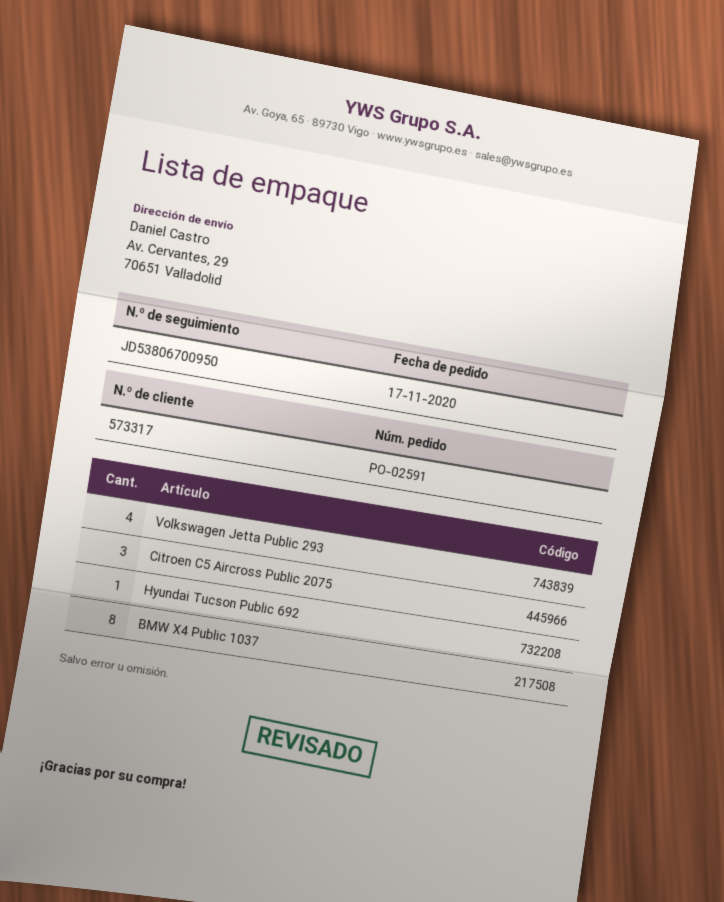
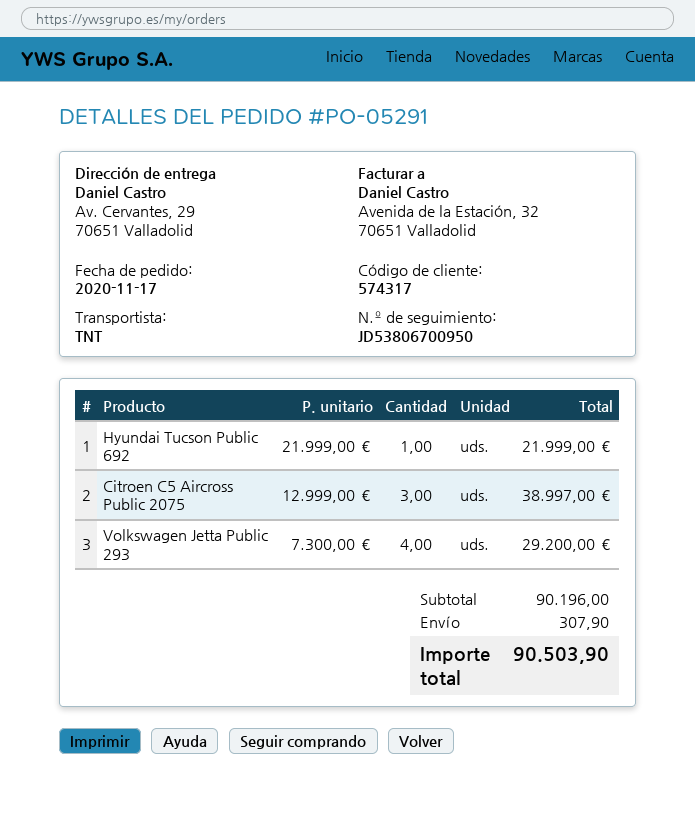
order number: PO-02591 -> PO-05291
customer number: 573317 -> 574317
BMW X4 Public 1037: 8 -> none

